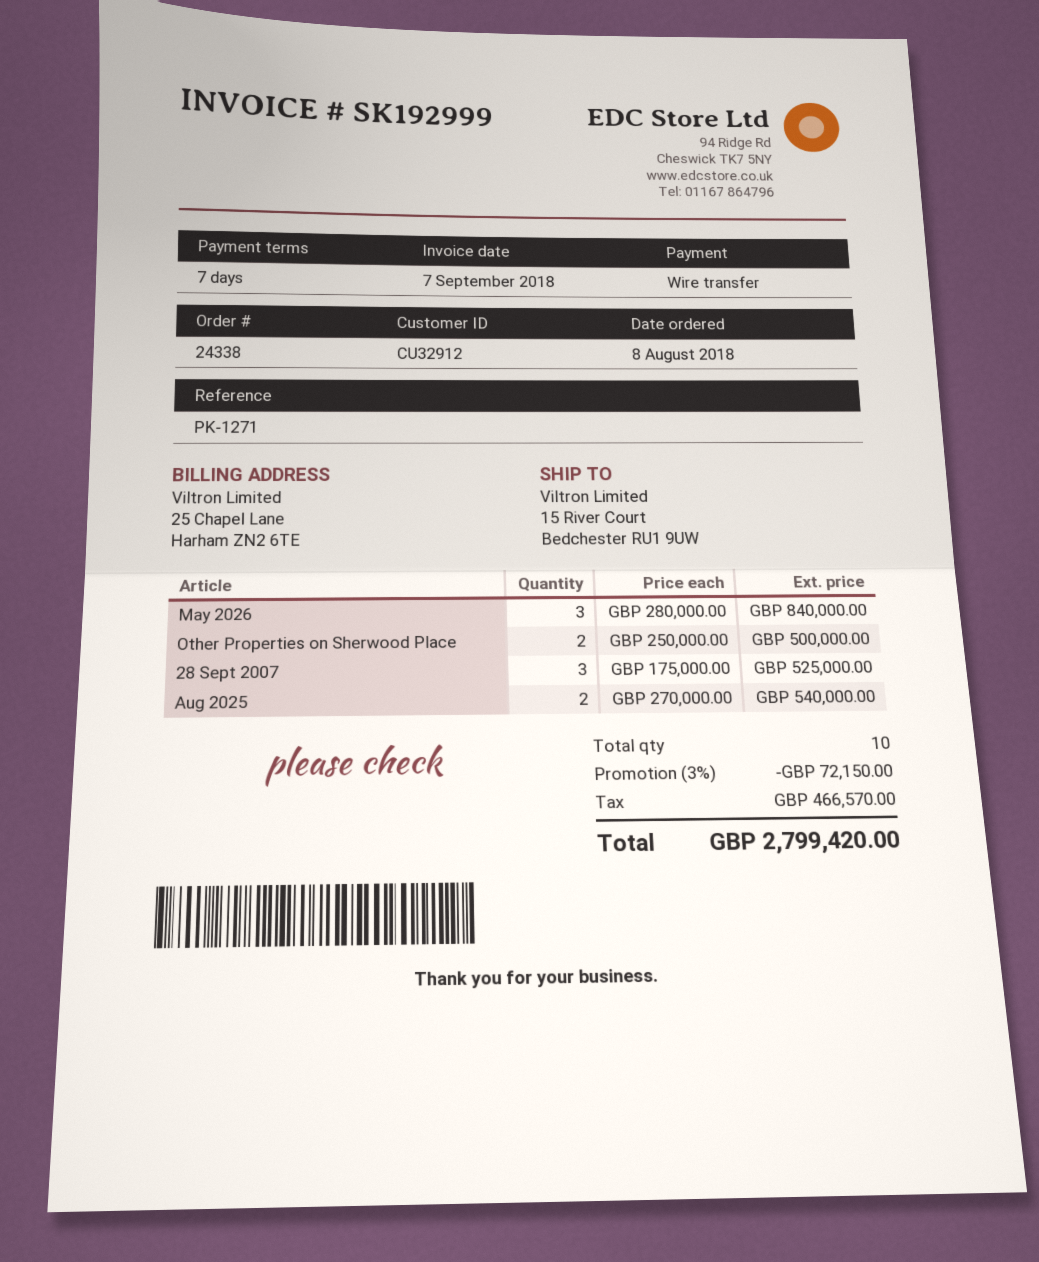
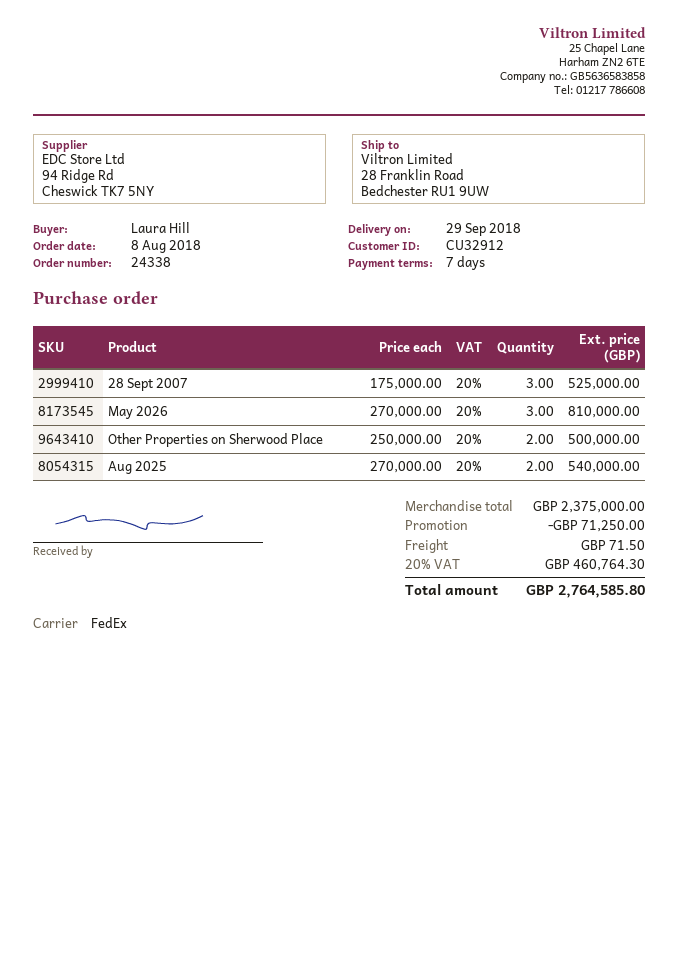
ship to: 15 River Court, Bedchester RU1 9UW -> 28 Franklin Road, Bedchester RU1 9UW
May 2026: 3 x 280000.00 = 840000.00 -> 3 x 270000.00 = 810000.00
discount: 72150.00 -> 71250.00
shipping: none -> 71.50
tax: 466570.00 -> 460764.30
total: 2799420.00 -> 2764585.80

